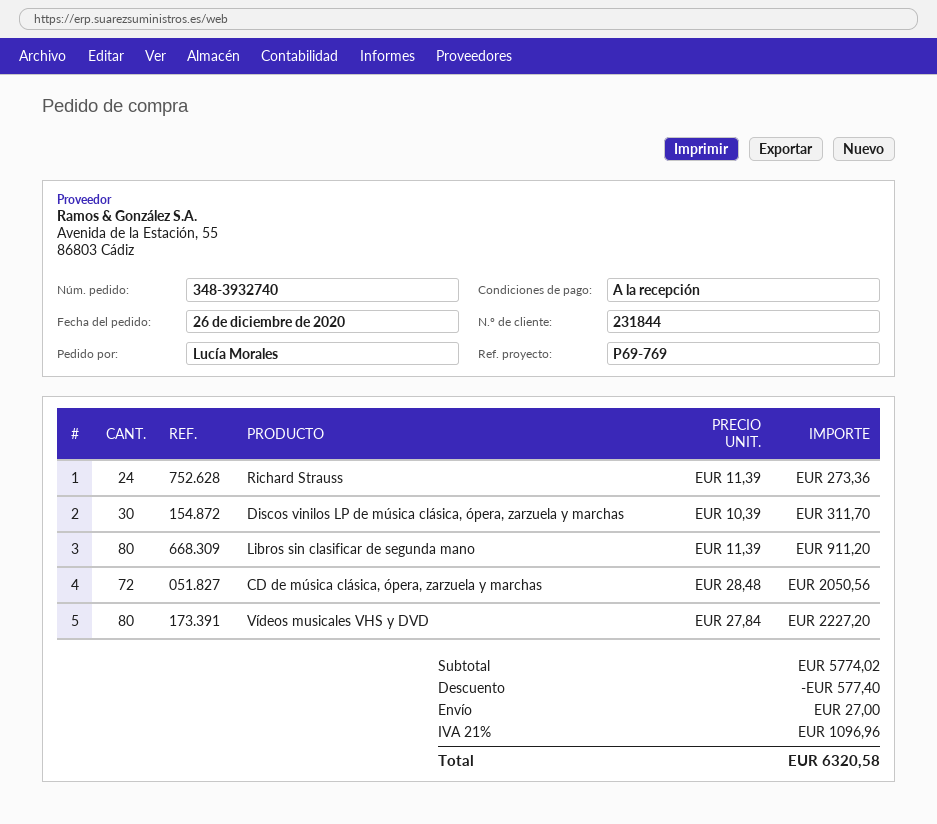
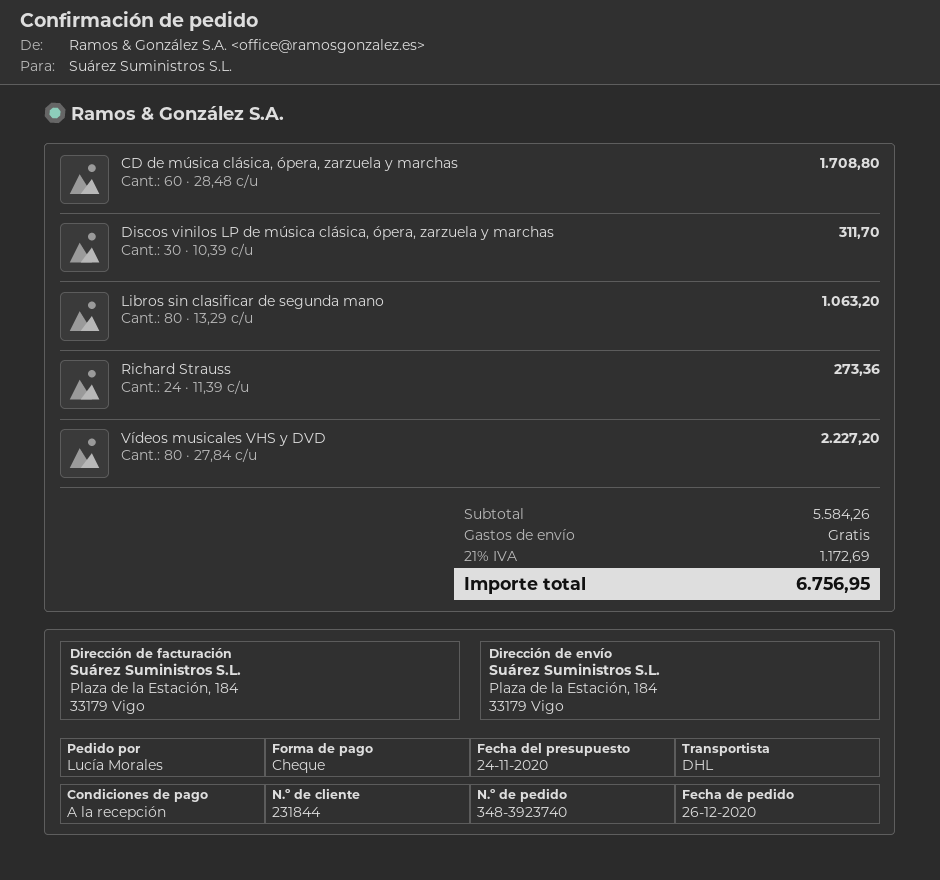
order number: 348-3932740 -> 348-3923740
Libros sin clasificar de segunda mano: 80 x 11.39 = 911.20 -> 80 x 13.29 = 1063.20
CD de música clásica, ópera, zarzuela y marchas: 72 x 28.48 = 2050.56 -> 60 x 28.48 = 1708.80
subtotal: 5774.02 -> 5584.26
discount: 577.40 -> none
shipping: 27.00 -> 0.00
tax: 21% = 1096.96 -> 21% = 1172.69
total: 6320.58 -> 6756.95

